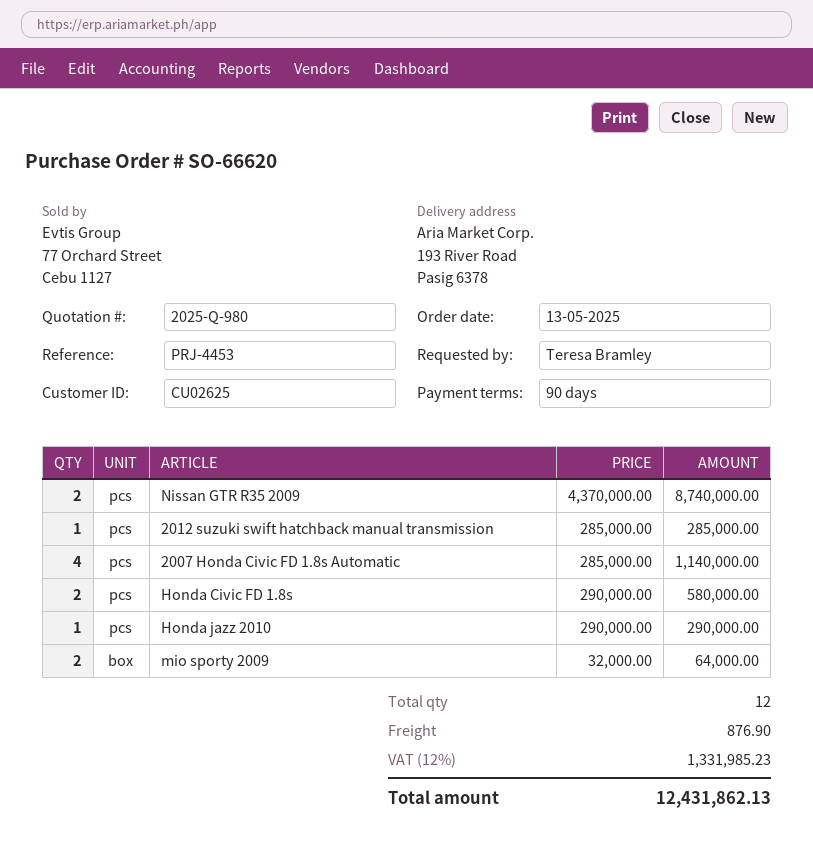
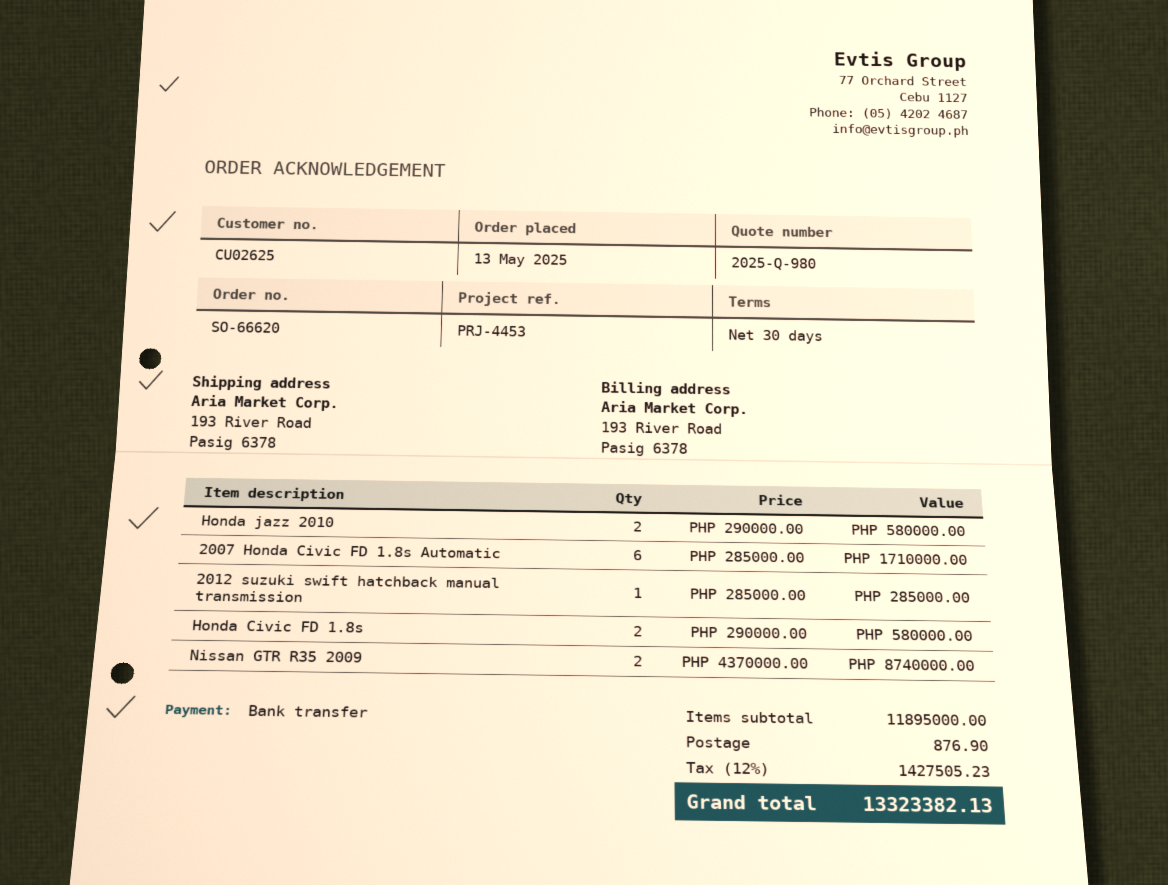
payment terms: 90 days -> 30 days
2007 Honda Civic FD 1.8s Automatic: 4 x 285000.00 = 1140000.00 -> 6 x 285000.00 = 1710000.00
Honda jazz 2010: 1 x 290000.00 = 290000.00 -> 2 x 290000.00 = 580000.00
mio sporty 2009: 2 x 32000.00 = 64000.00 -> none
tax: 12% = 1331985.23 -> 12% = 1427505.23
total: 12431862.13 -> 13323382.13

